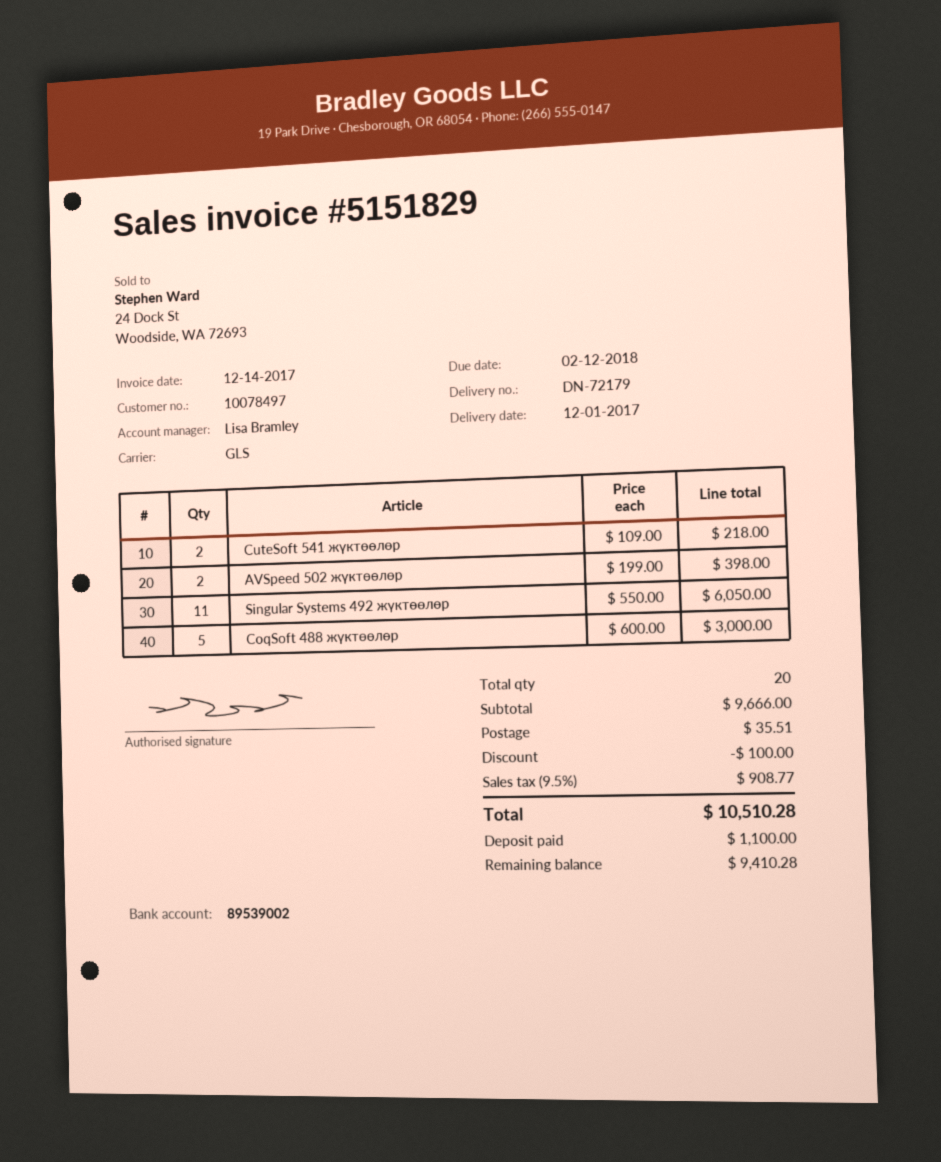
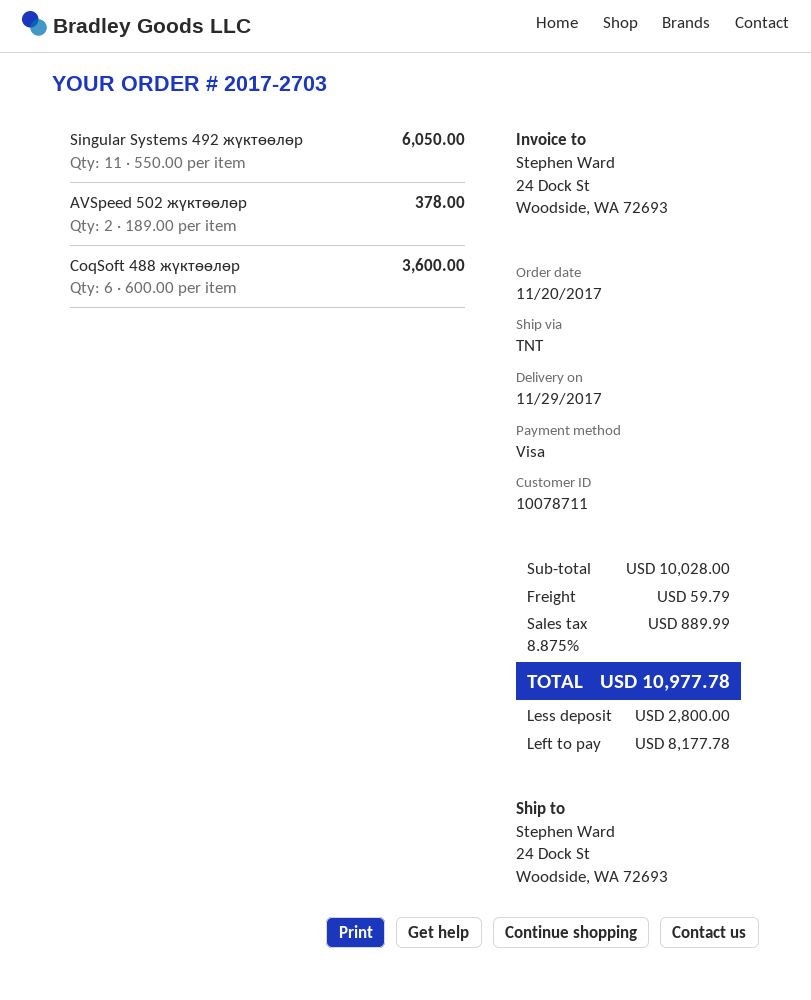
delivery date: 2017-12-01 -> 2017-11-29
customer number: 10078497 -> 10078711
shipping method: GLS -> TNT
CuteSoft 541 жүктөөлөр: 2 x 109.00 = 218.00 -> none
AVSpeed 502 жүктөөлөр: 2 x 199.00 = 398.00 -> 2 x 189.00 = 378.00
CoqSoft 488 жүктөөлөр: 5 x 600.00 = 3000.00 -> 6 x 600.00 = 3600.00
subtotal: 9666.00 -> 10028.00
discount: 100.00 -> none
shipping: 35.51 -> 59.79
tax: 9.5% = 908.77 -> 8.875% = 889.99
total: 10510.28 -> 10977.78
deposit: 1100.00 -> 2800.00
balance: 9410.28 -> 8177.78

